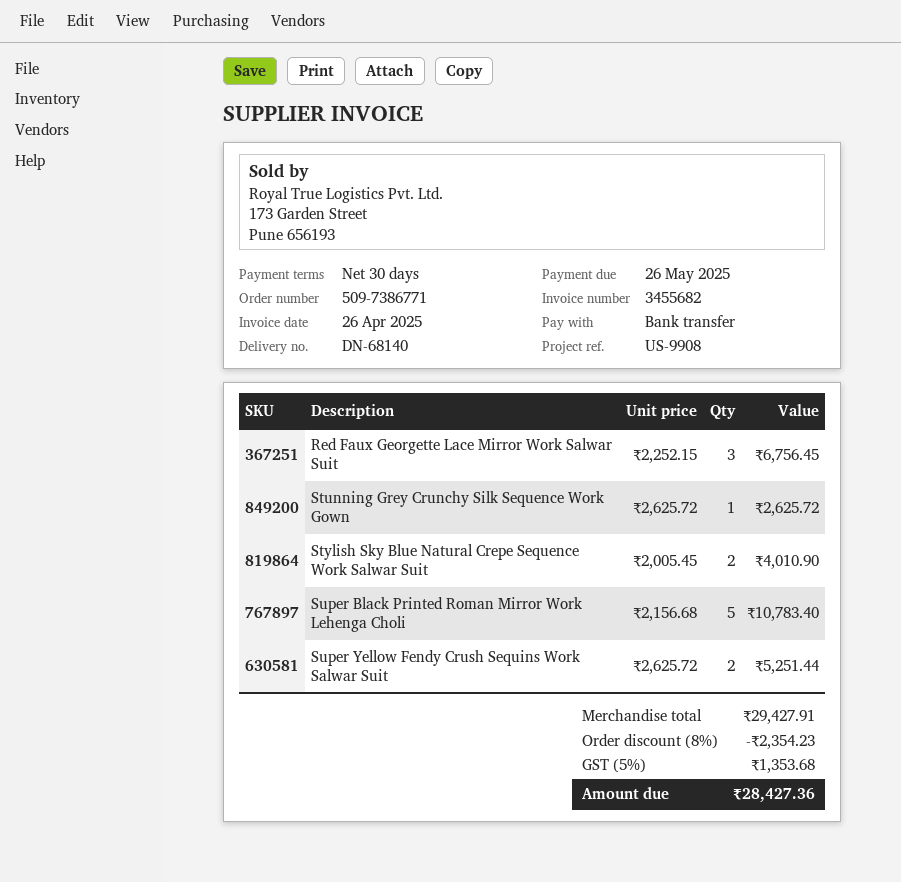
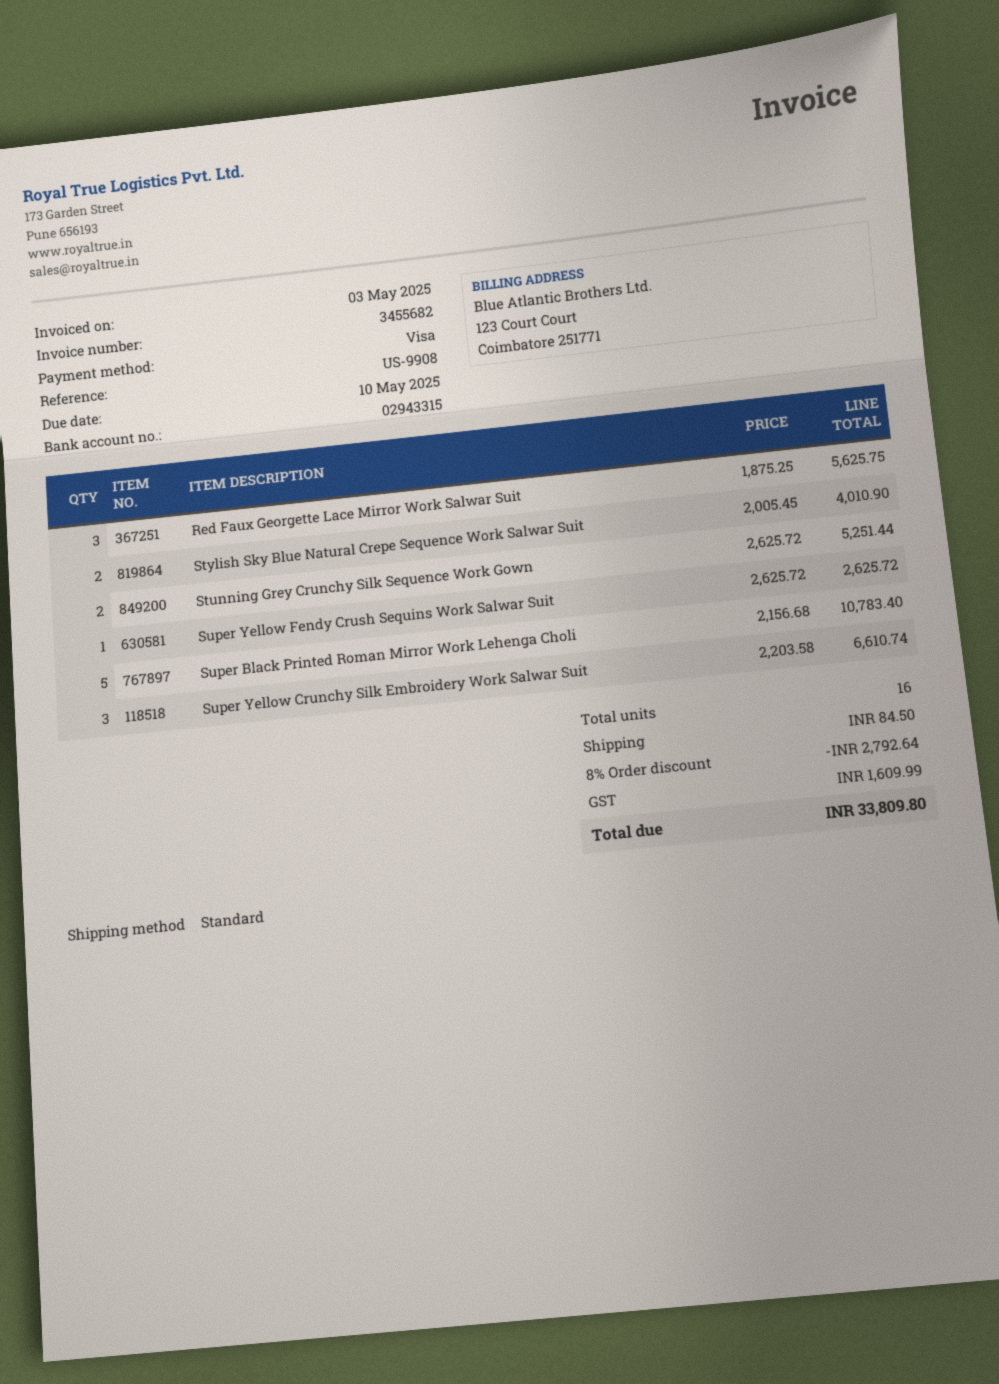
invoice date: 2025-04-26 -> 2025-05-03
due date: 2025-05-26 -> 2025-05-10
payment method: bank transfer -> Visa
Red Faux Georgette Lace Mirror Work Salwar Suit: 3 x 2252.15 = 6756.45 -> 3 x 1875.25 = 5625.75
Stunning Grey Crunchy Silk Sequence Work Gown: 1 x 2625.72 = 2625.72 -> 2 x 2625.72 = 5251.44
Super Yellow Fendy Crush Sequins Work Salwar Suit: 2 x 2625.72 = 5251.44 -> 1 x 2625.72 = 2625.72
Super Yellow Crunchy Silk Embroidery Work Salwar Suit: none -> 3 x 2203.58 = 6610.74
discount: 8% = 2354.23 -> 8% = 2792.64
shipping: none -> 84.50
tax: 1353.68 -> 1609.99
total: 28427.36 -> 33809.80

